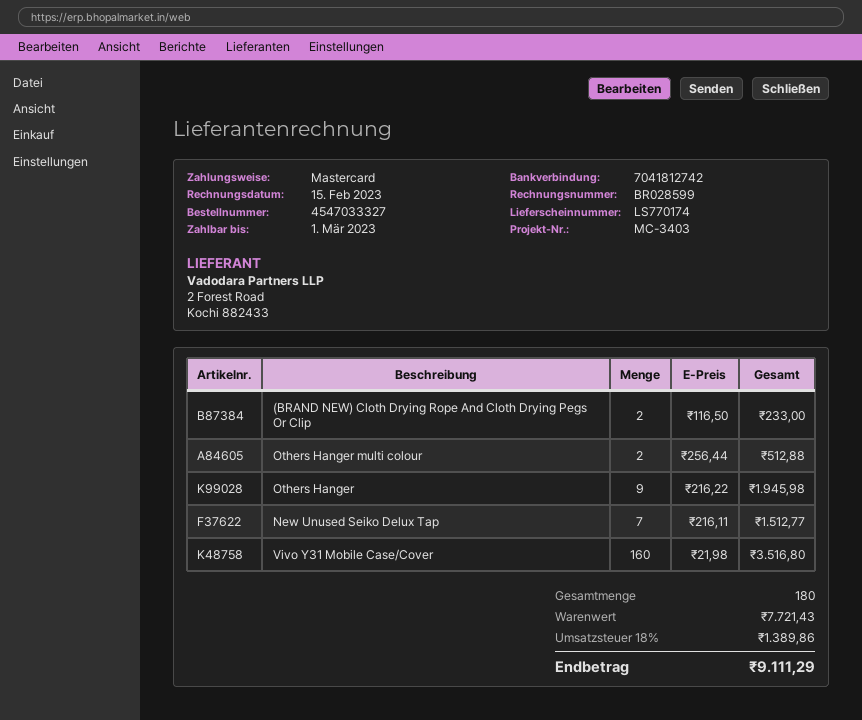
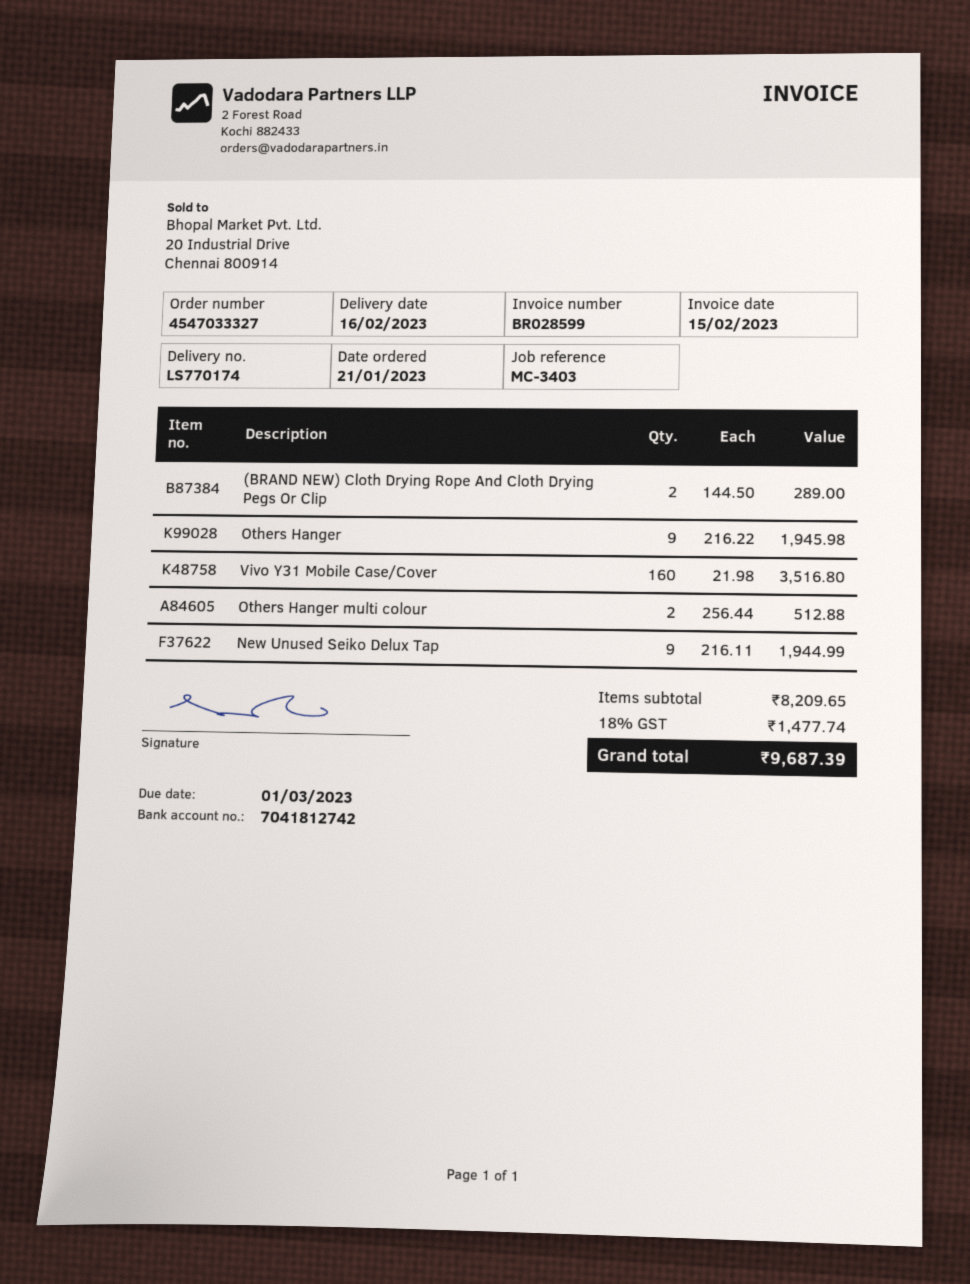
(BRAND NEW) Cloth Drying Rope And Cloth Drying Pegs Or Clip: 2 x 116.50 = 233.00 -> 2 x 144.50 = 289.00
New Unused Seiko Delux Tap: 7 x 216.11 = 1512.77 -> 9 x 216.11 = 1944.99
subtotal: 7721.43 -> 8209.65
tax: 18% = 1389.86 -> 18% = 1477.74
total: 9111.29 -> 9687.39

